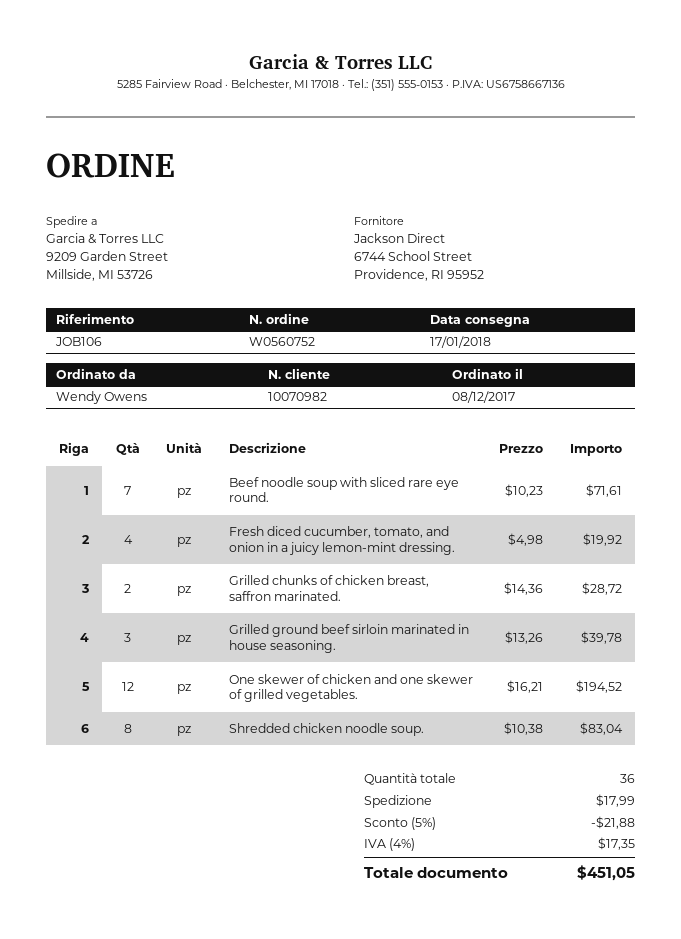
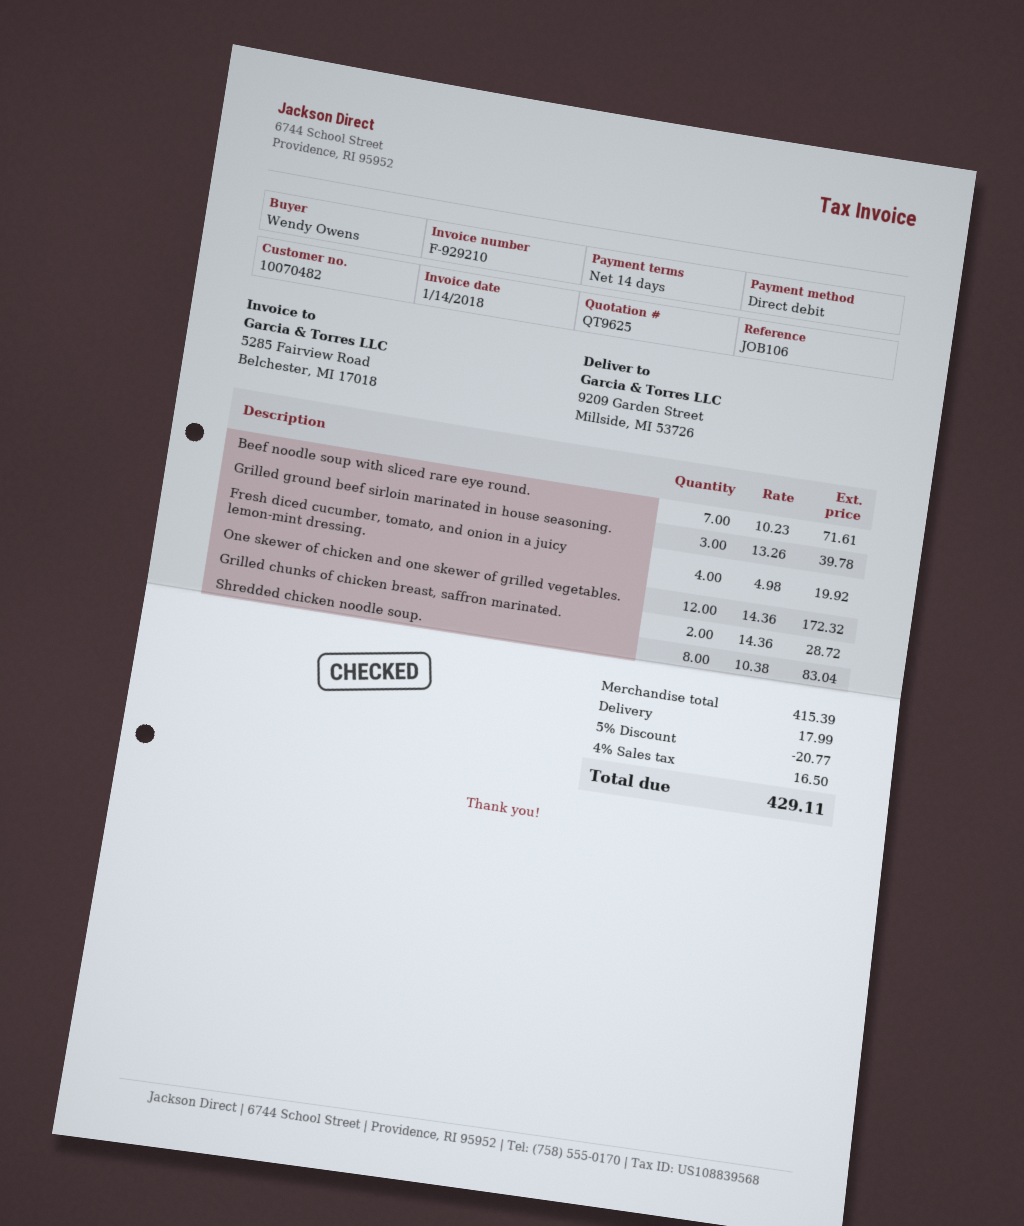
customer number: 10070982 -> 10070482
One skewer of chicken and one skewer of grilled vegetables.: 12 x 16.21 = 194.52 -> 12 x 14.36 = 172.32
discount: 5% = 21.88 -> 5% = 20.77
tax: 4% = 17.35 -> 4% = 16.50
total: 451.05 -> 429.11

